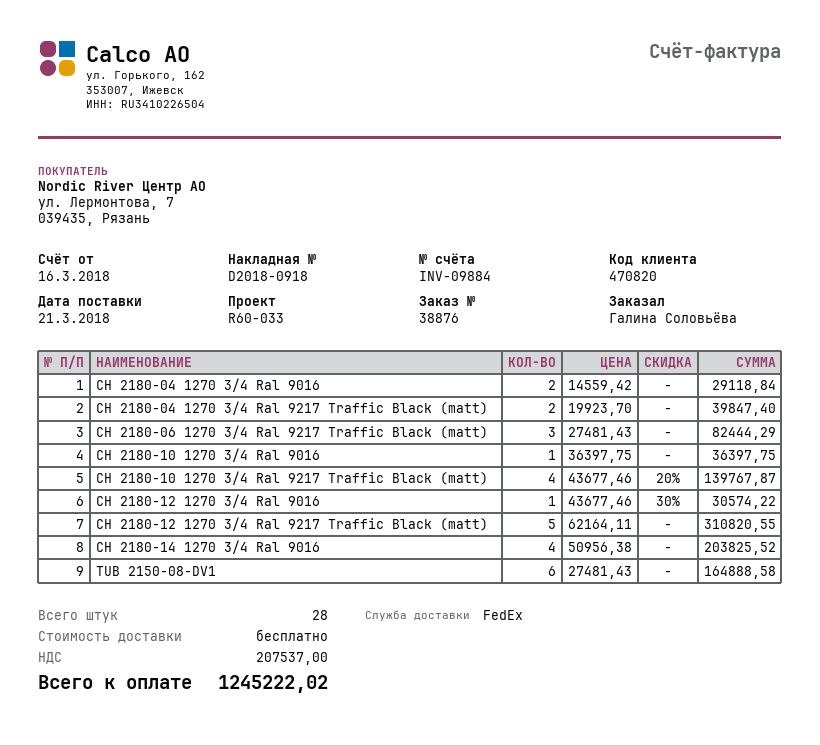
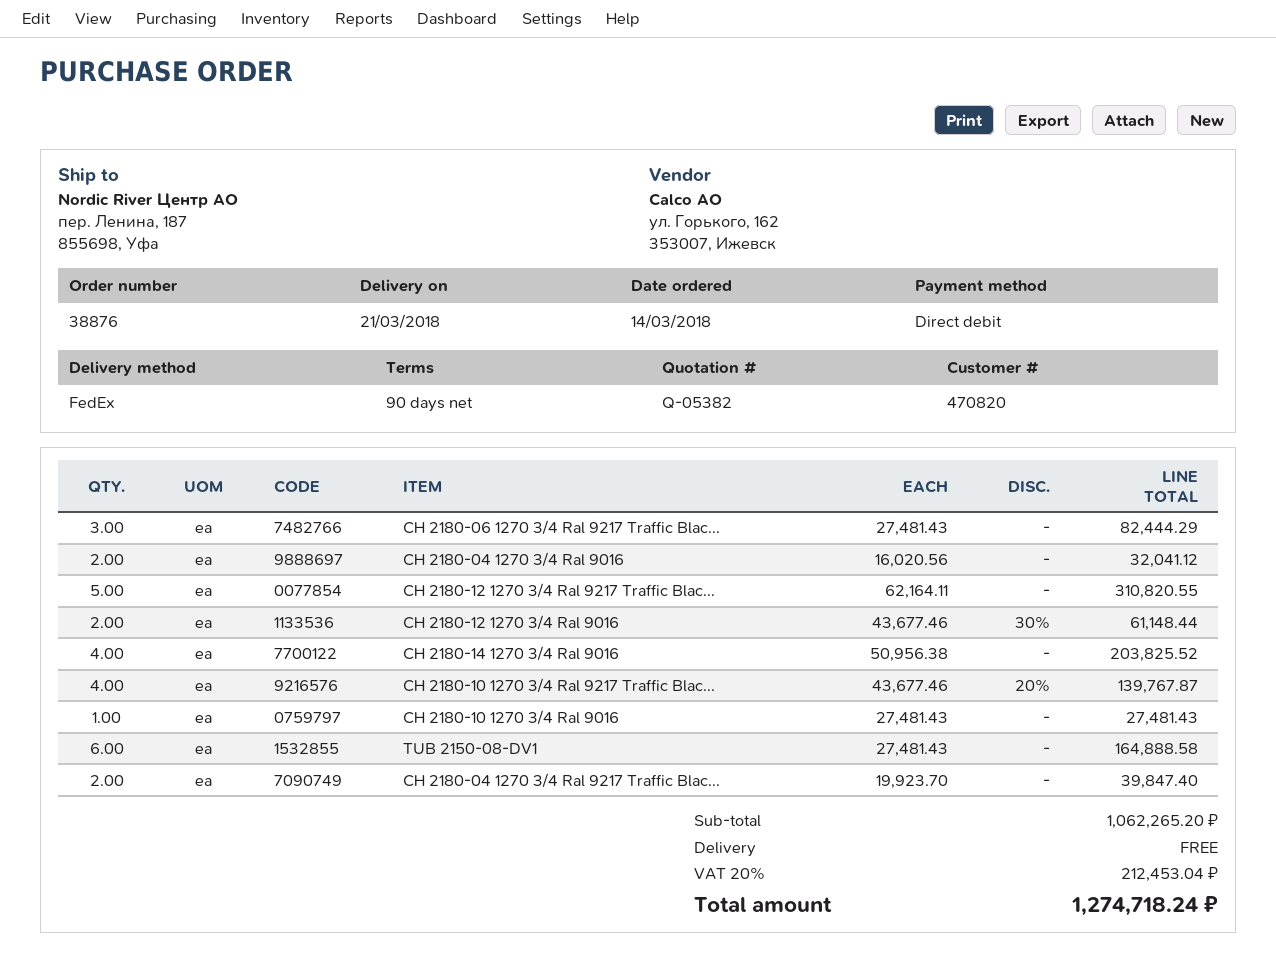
CH 2180-04 1270 3/4 Ral 9016: 2 x 14559.42 = 29118.84 -> 2 x 16020.56 = 32041.12
CH 2180-10 1270 3/4 Ral 9016: 1 x 36397.75 = 36397.75 -> 1 x 27481.43 = 27481.43
CH 2180-12 1270 3/4 Ral 9016: 1 x 43677.46 - 30% = 30574.22 -> 2 x 43677.46 - 30% = 61148.44
tax: 207537.00 -> 212453.04
total: 1245222.02 -> 1274718.24

